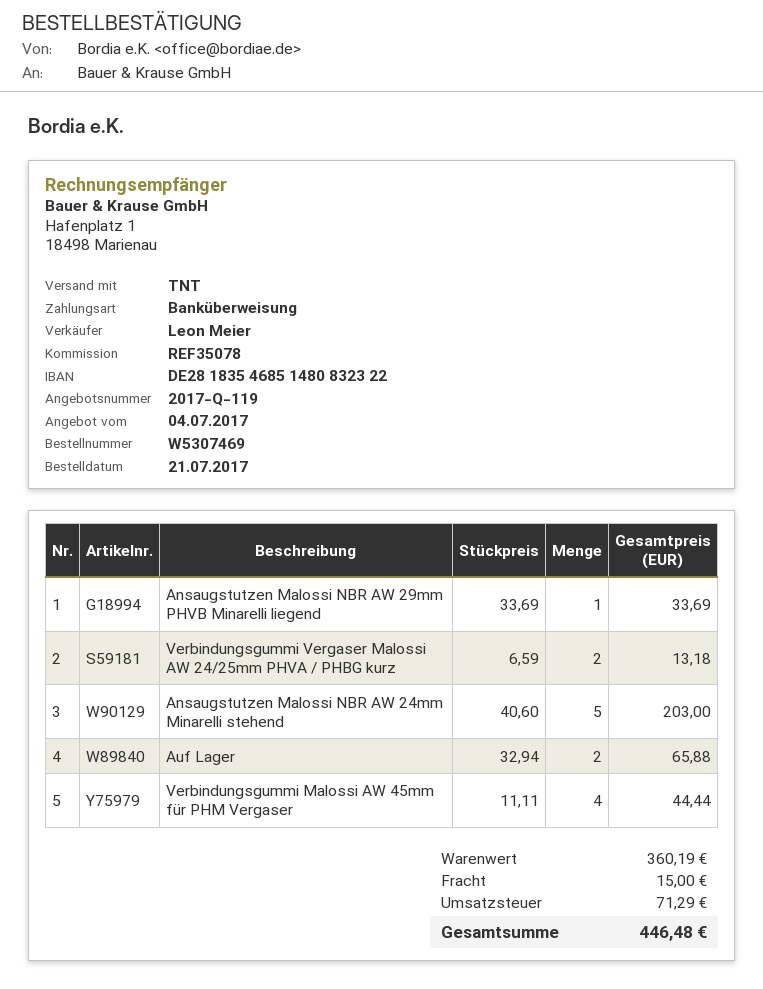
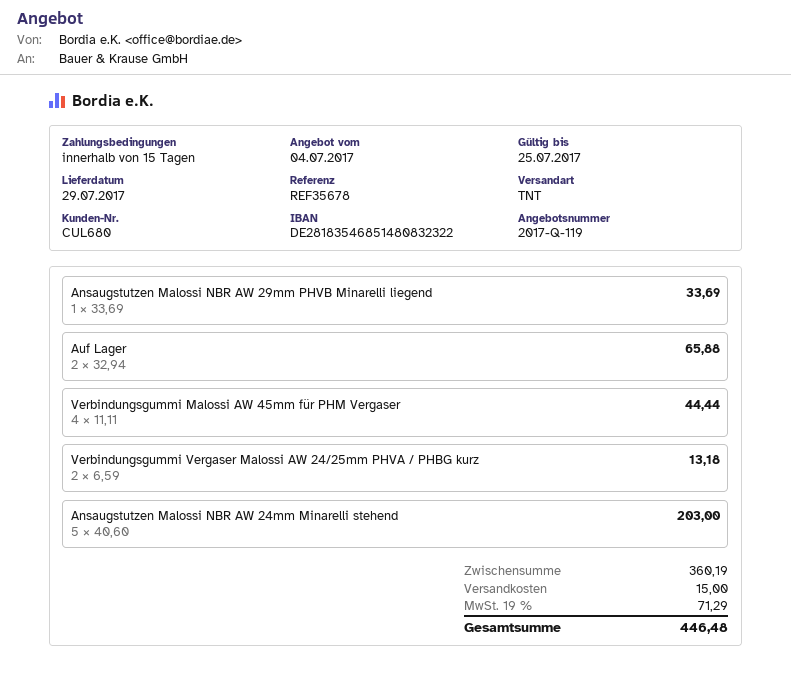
reference: REF35078 -> REF35678

